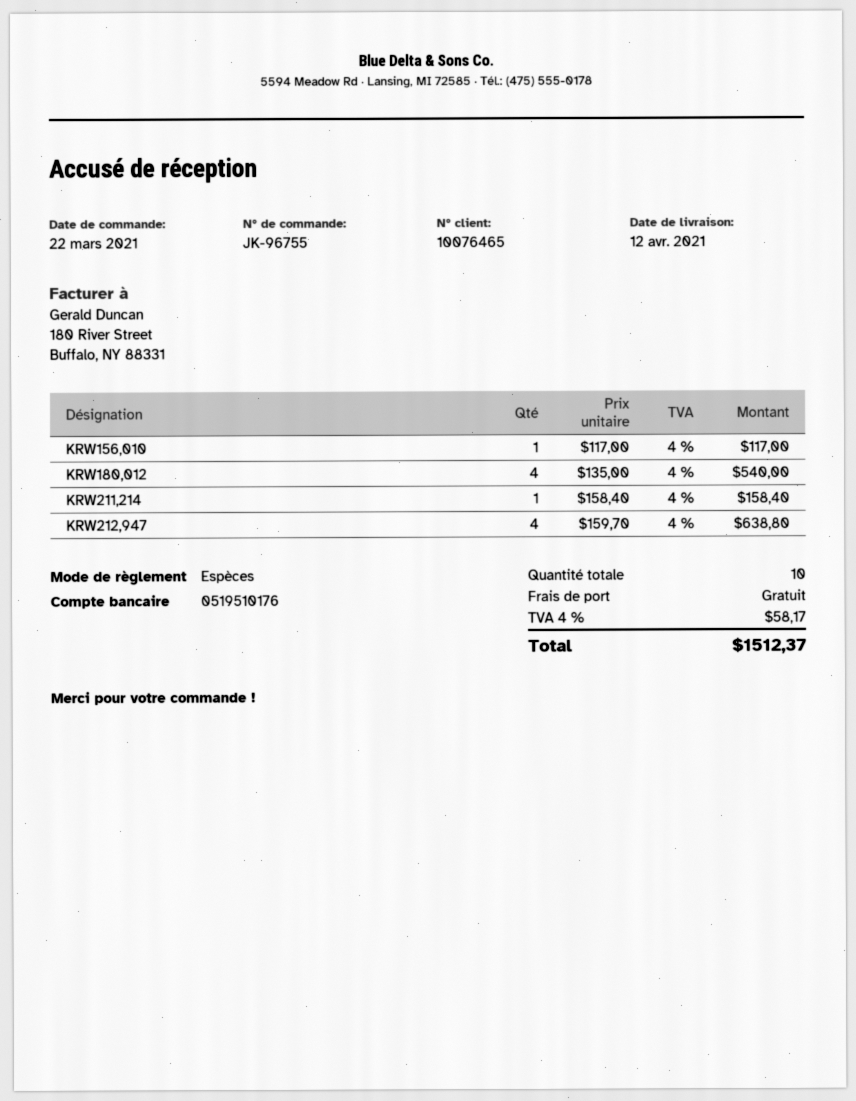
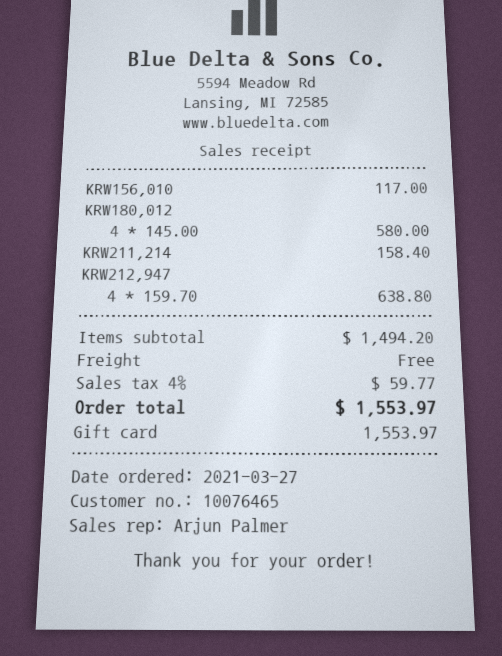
order date: 2021-03-22 -> 2021-03-27
payment method: cash -> gift card
KRW180,012: 4 x 135.00 = 540.00 -> 4 x 145.00 = 580.00
tax: 4% = 58.17 -> 4% = 59.77
total: 1512.37 -> 1553.97

